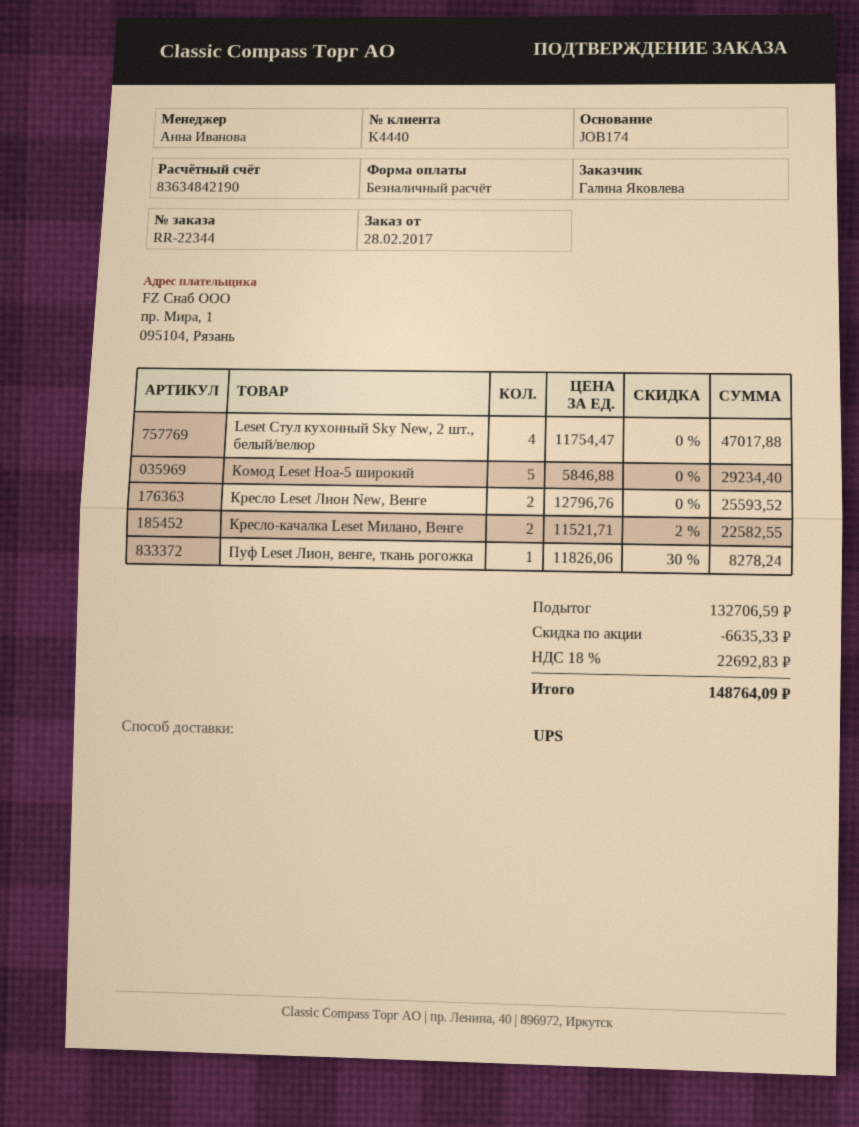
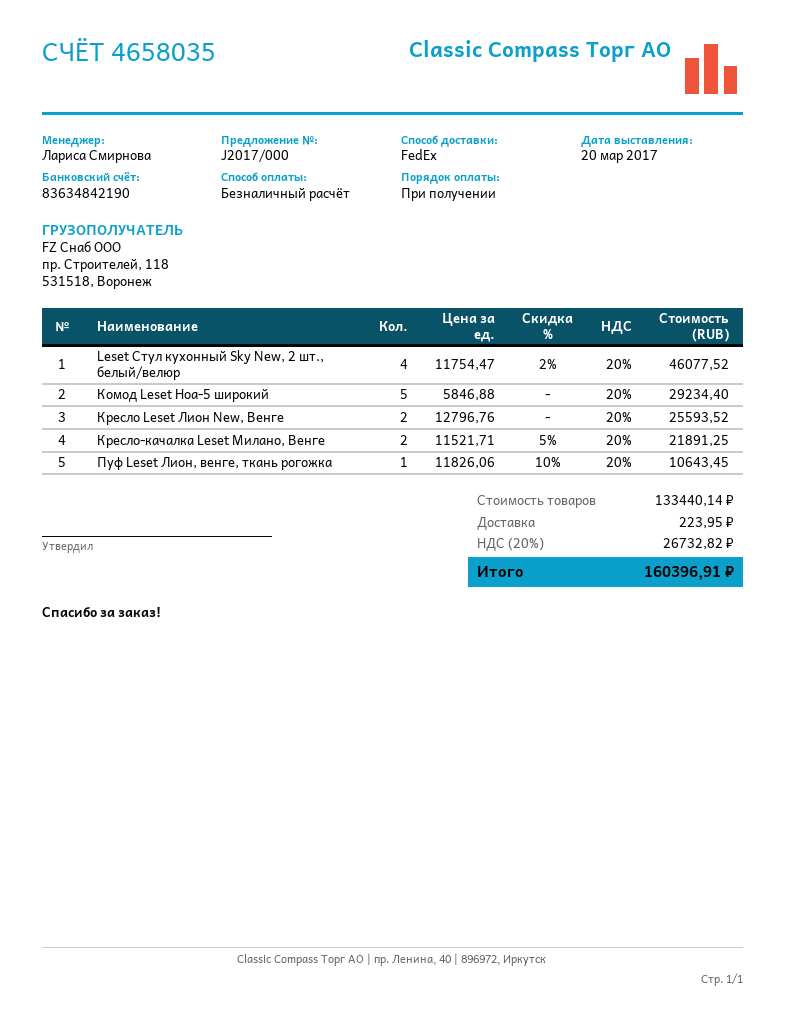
sales rep: Анна Иванова -> Лариса Смирнова
shipping method: UPS -> FedEx
Leset Стул кухонный Sky New, 2 шт., белый/велюр: 4 x 11754.47 = 47017.88 -> 4 x 11754.47 - 2% = 46077.52
Кресло-качалка Leset Милано, Венге: 2 x 11521.71 - 2% = 22582.55 -> 2 x 11521.71 - 5% = 21891.25
Пуф Leset Лион, венге, ткань рогожка: 1 x 11826.06 - 30% = 8278.24 -> 1 x 11826.06 - 10% = 10643.45
subtotal: 132706.59 -> 133440.14
discount: 6635.33 -> none
shipping: none -> 223.95
tax: 18% = 22692.83 -> 20% = 26732.82
total: 148764.09 -> 160396.91

